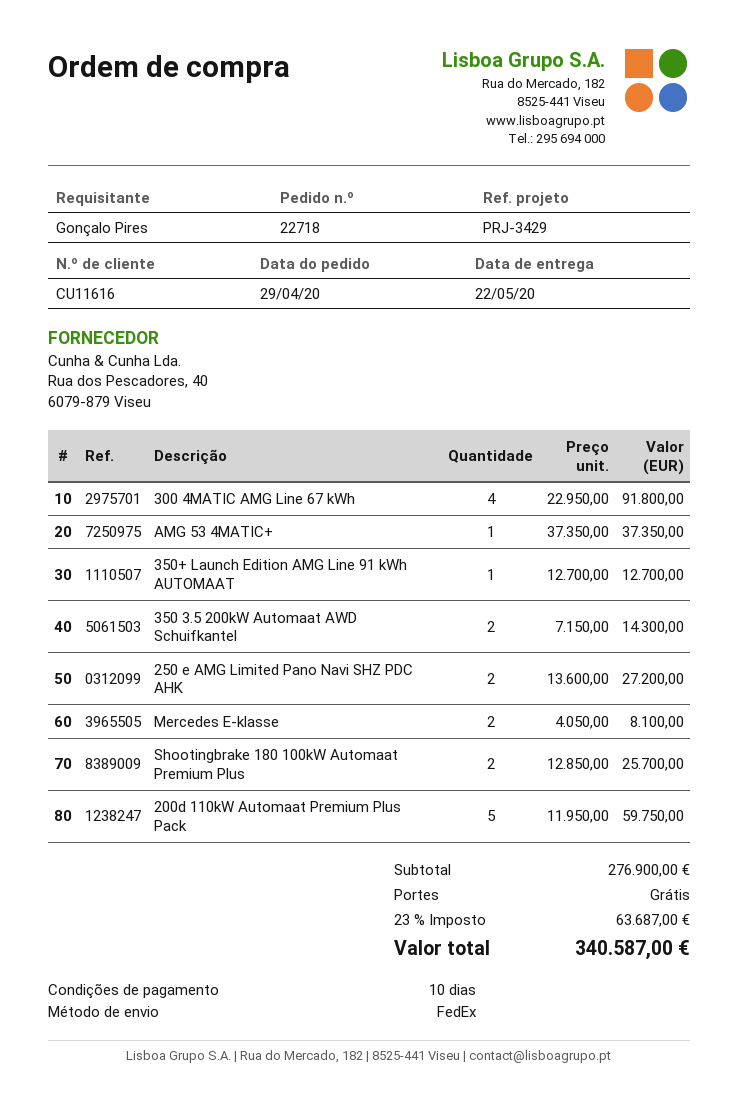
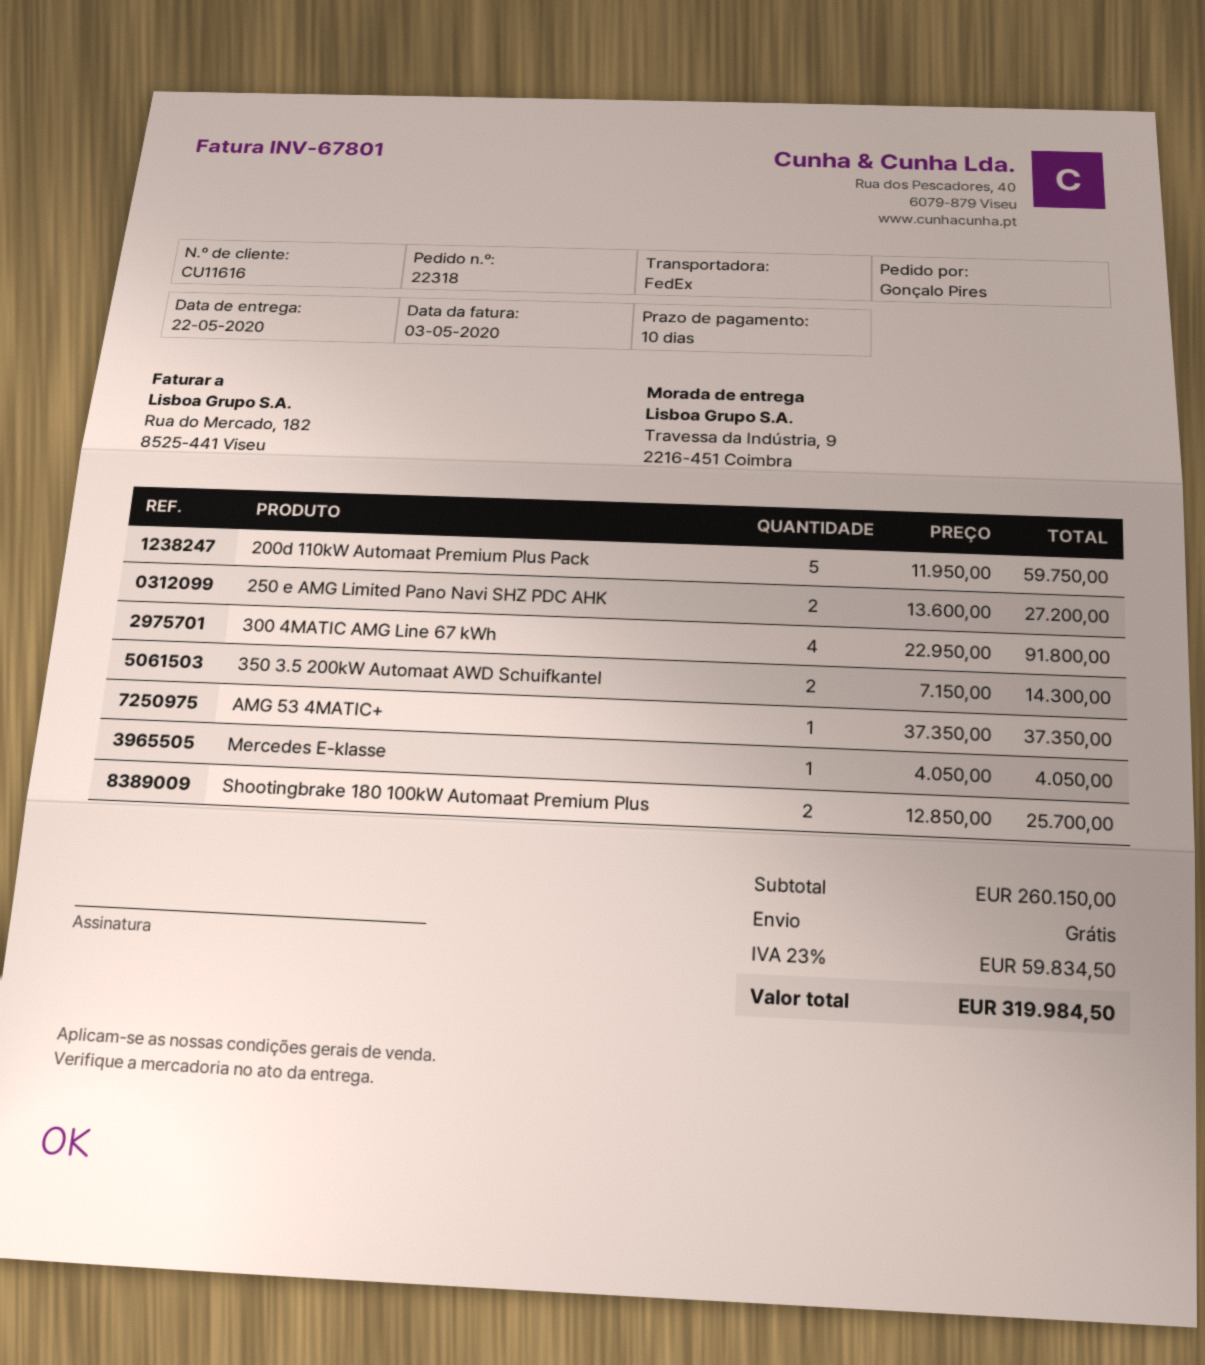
order number: 22718 -> 22318
350+ Launch Edition AMG Line 91 kWh AUTOMAAT: 1 x 12700.00 = 12700.00 -> none
Mercedes E‑klasse: 2 x 4050.00 = 8100.00 -> 1 x 4050.00 = 4050.00
subtotal: 276900.00 -> 260150.00
tax: 23% = 63687.00 -> 23% = 59834.50
total: 340587.00 -> 319984.50

